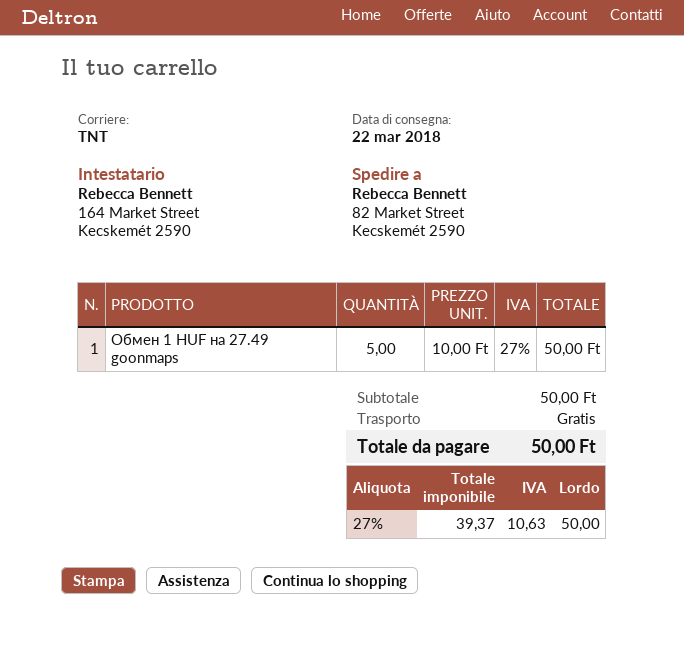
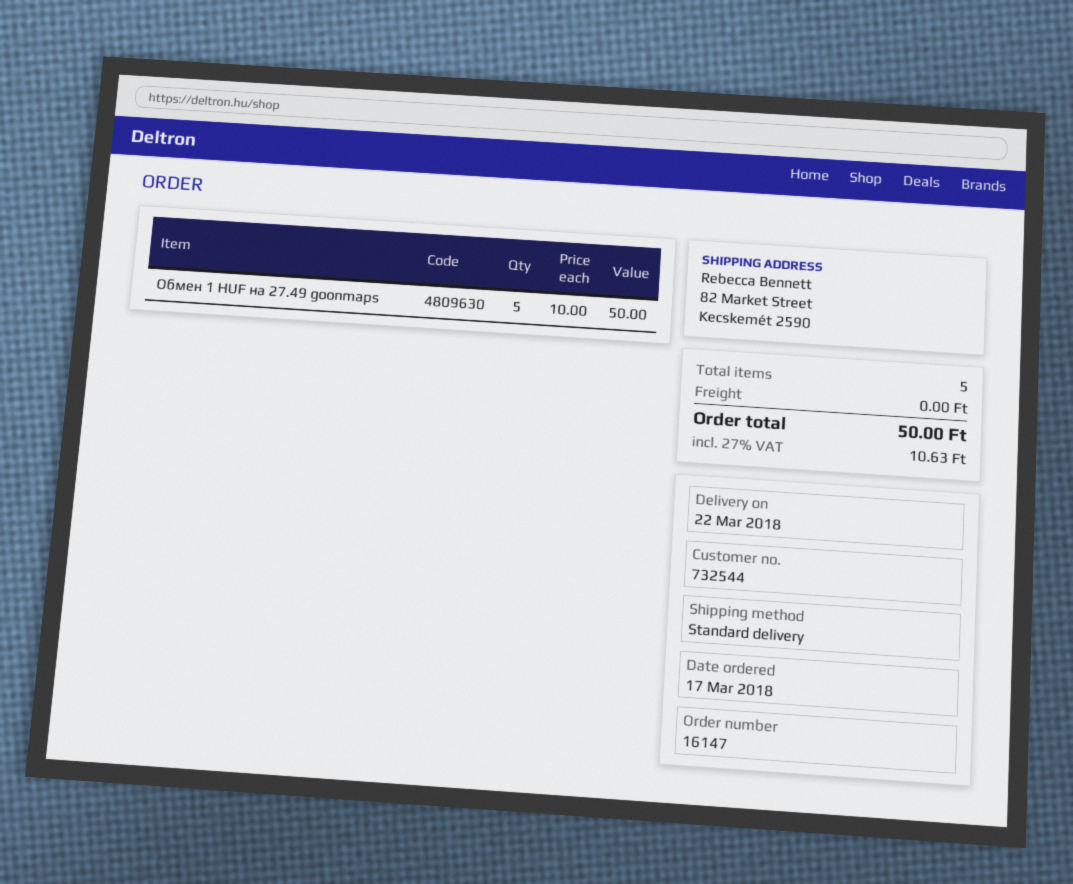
shipping method: TNT -> standard

